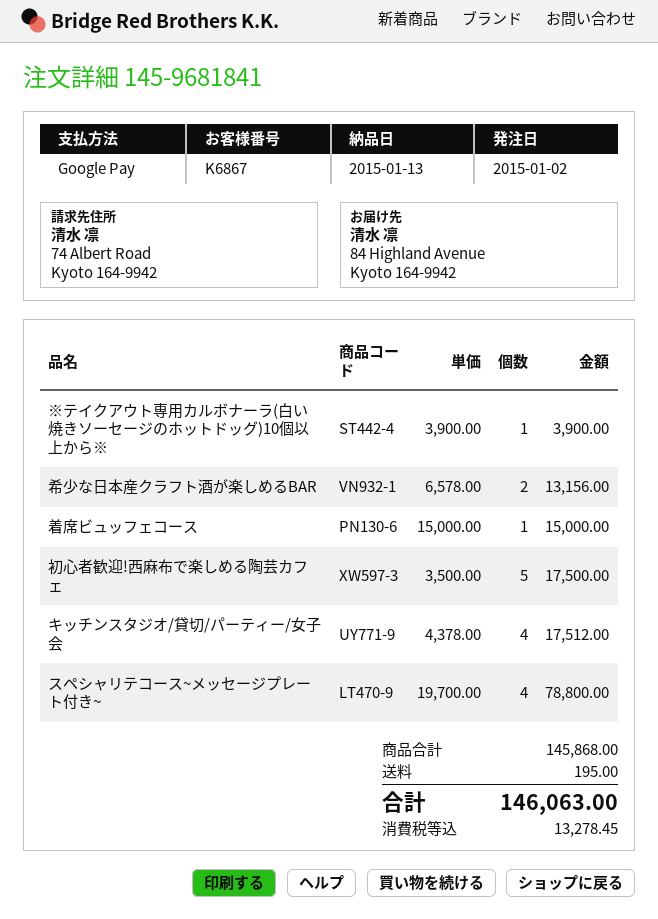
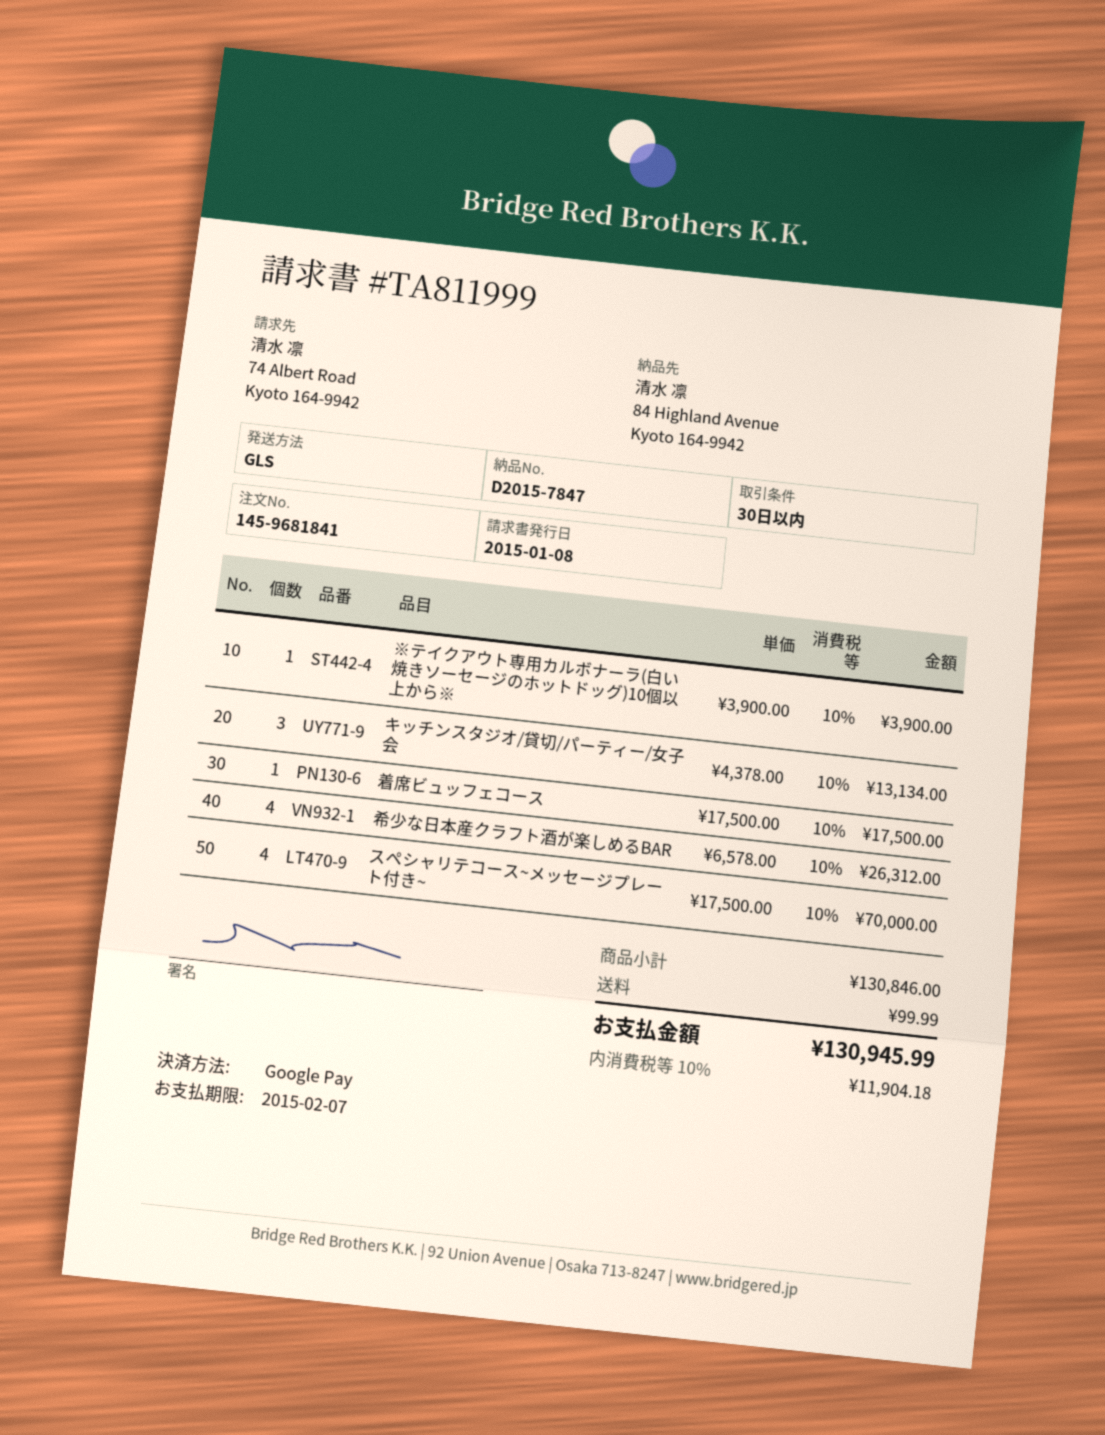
希少な日本産クラフト酒が楽しめるBAR: 2 x 6578.00 = 13156.00 -> 4 x 6578.00 = 26312.00
着席ビュッフェコース: 1 x 15000.00 = 15000.00 -> 1 x 17500.00 = 17500.00
初心者歓迎!西麻布で楽しめる陶芸カフェ: 5 x 3500.00 = 17500.00 -> none
キッチンスタジオ/貸切/パーティー/女子会: 4 x 4378.00 = 17512.00 -> 3 x 4378.00 = 13134.00
スペシャリテコース~メッセージプレート付き~: 4 x 19700.00 = 78800.00 -> 4 x 17500.00 = 70000.00
subtotal: 145868.00 -> 130846.00
shipping: 195.00 -> 99.99
tax: 13278.45 -> 11904.18
total: 146063.00 -> 130945.99

